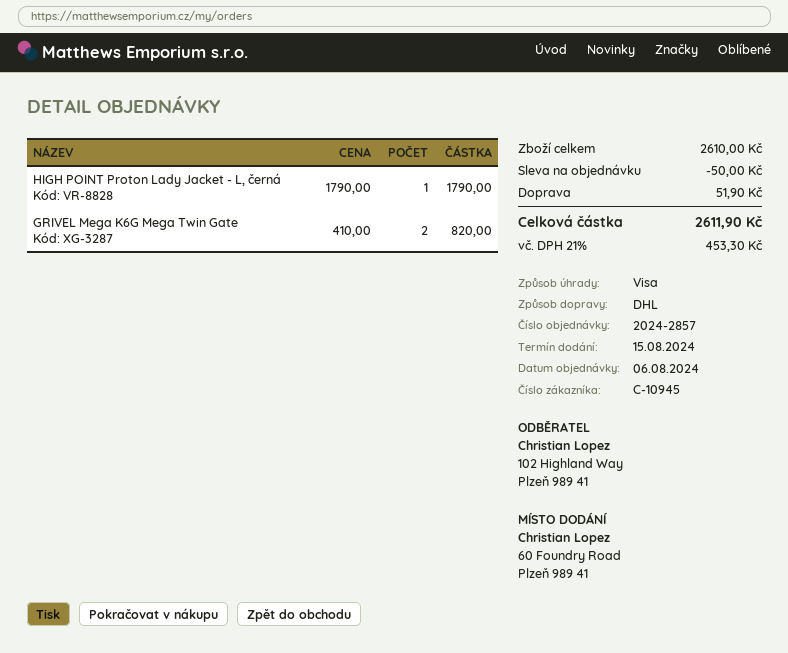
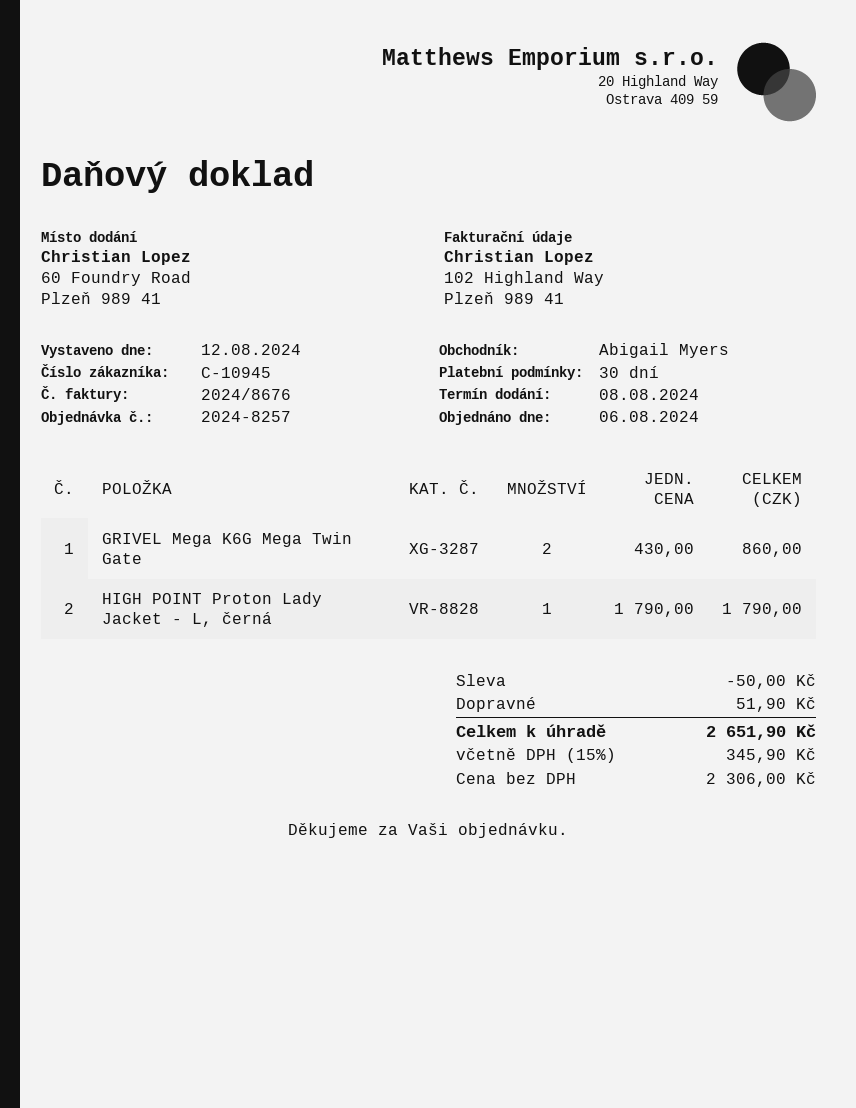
order number: 2024-2857 -> 2024-8257
delivery date: 2024-08-15 -> 2024-08-08
GRIVEL Mega K6G Mega Twin Gate: 2 x 410.00 = 820.00 -> 2 x 430.00 = 860.00
tax: 21% = 453.30 -> 15% = 345.90
total: 2611.90 -> 2651.90

